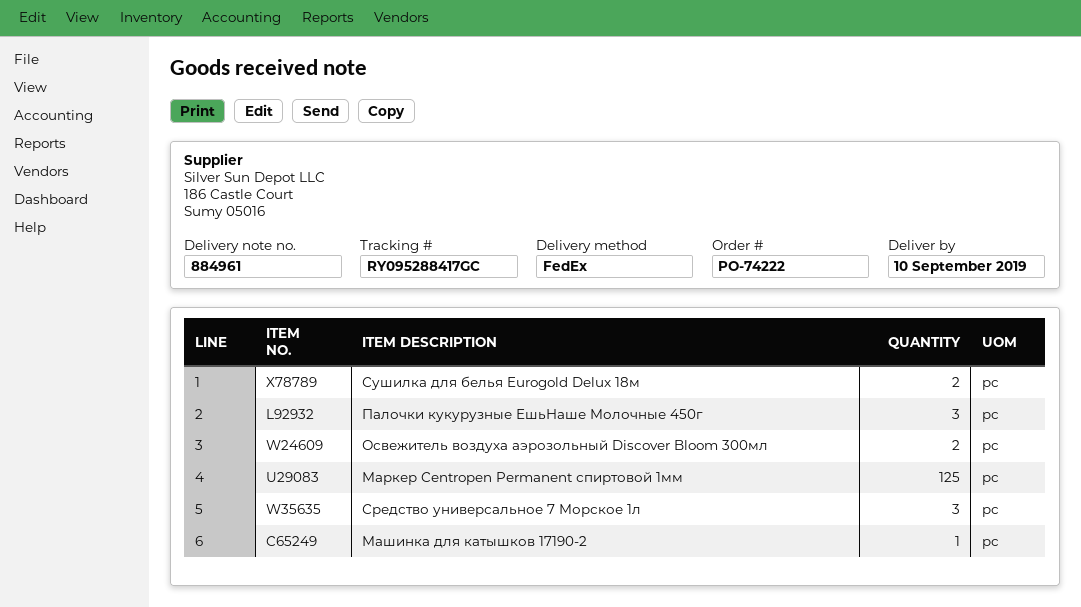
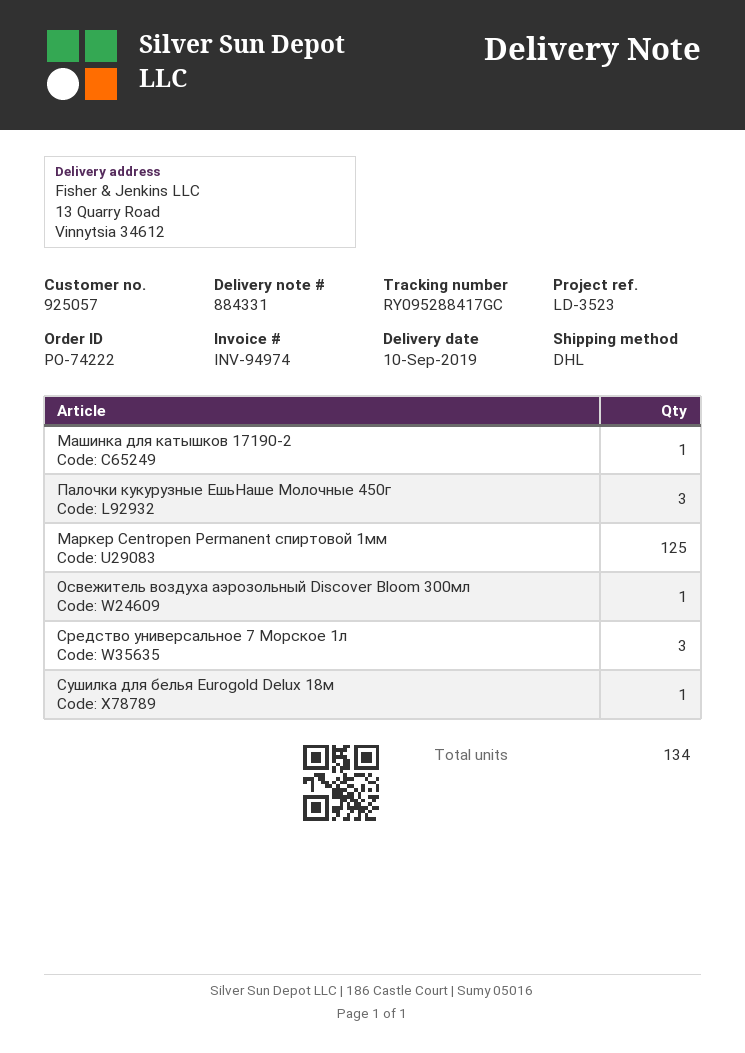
delivery note number: 884961 -> 884331
shipping method: FedEx -> DHL
Сушилка для белья Eurogold Delux 18м: 2 -> 1
Освежитель воздуха аэрозольный Discover Bloom 300мл: 2 -> 1

